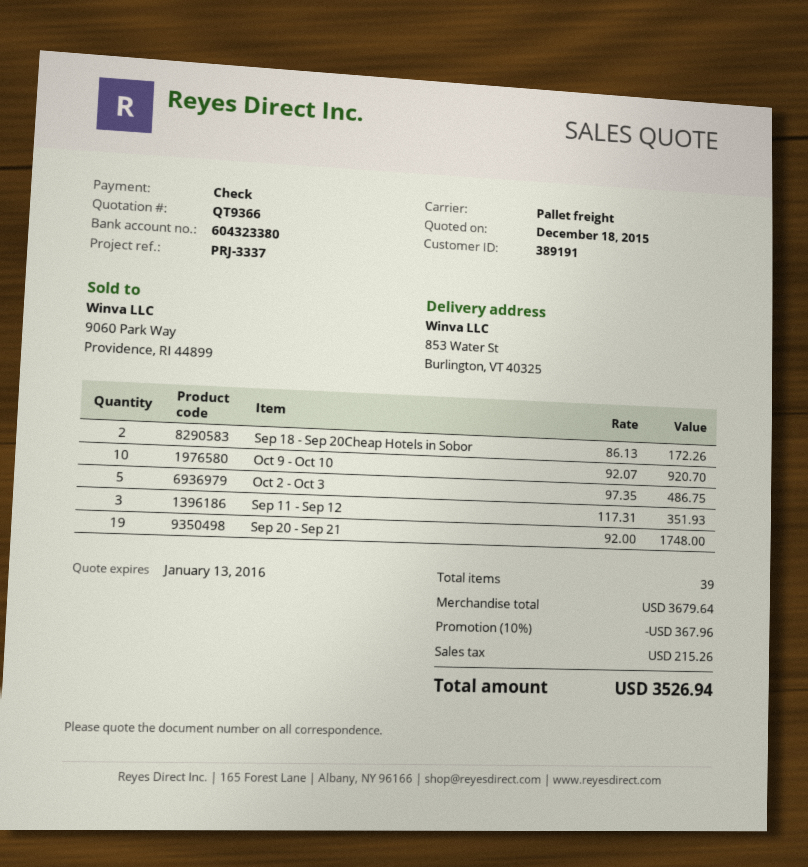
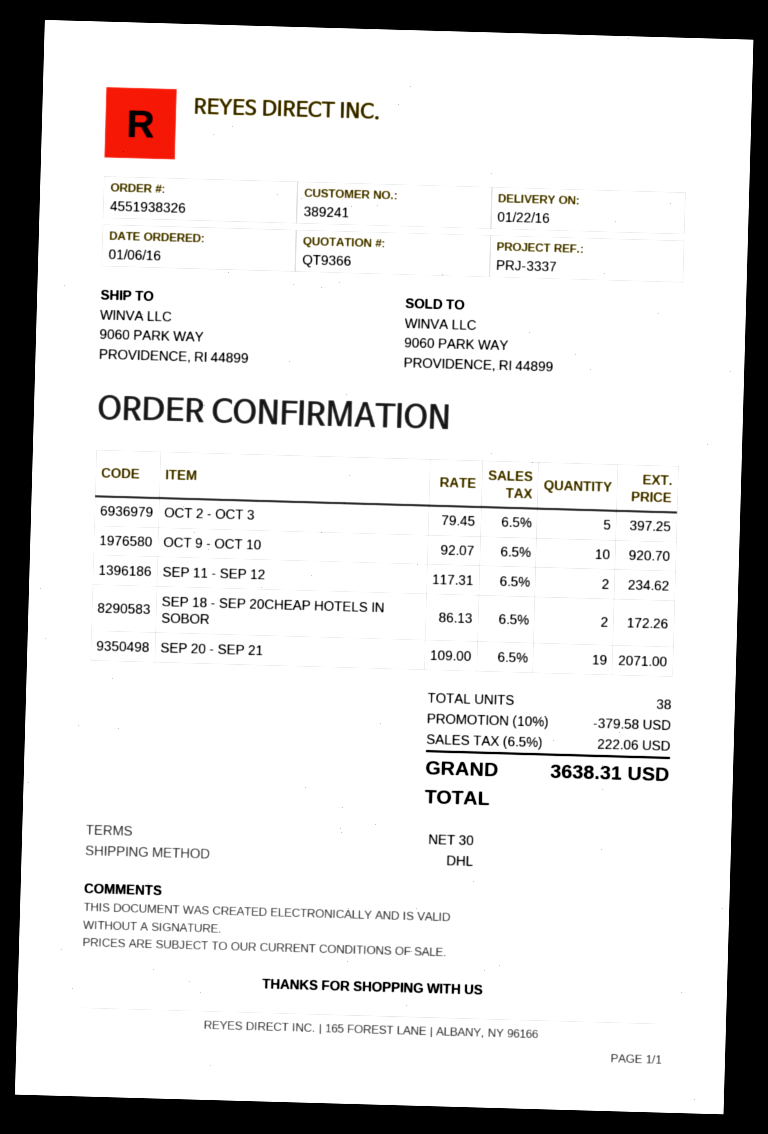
customer number: 389191 -> 389241
shipping method: pallet freight -> DHL
ship to: 853 Water St, Burlington, VT 40325 -> 9060 PARK WAY, PROVIDENCE, RI 44899
Oct 2 - Oct 3: 5 x 97.35 = 486.75 -> 5 x 79.45 = 397.25
Sep 11 - Sep 12: 3 x 117.31 = 351.93 -> 2 x 117.31 = 234.62
Sep 20 - Sep 21: 19 x 92.00 = 1748.00 -> 19 x 109.00 = 2071.00
total quantity: 39 -> 38
discount: 10% = 367.96 -> 10% = 379.58
tax: 215.26 -> 222.06
total: 3526.94 -> 3638.31

